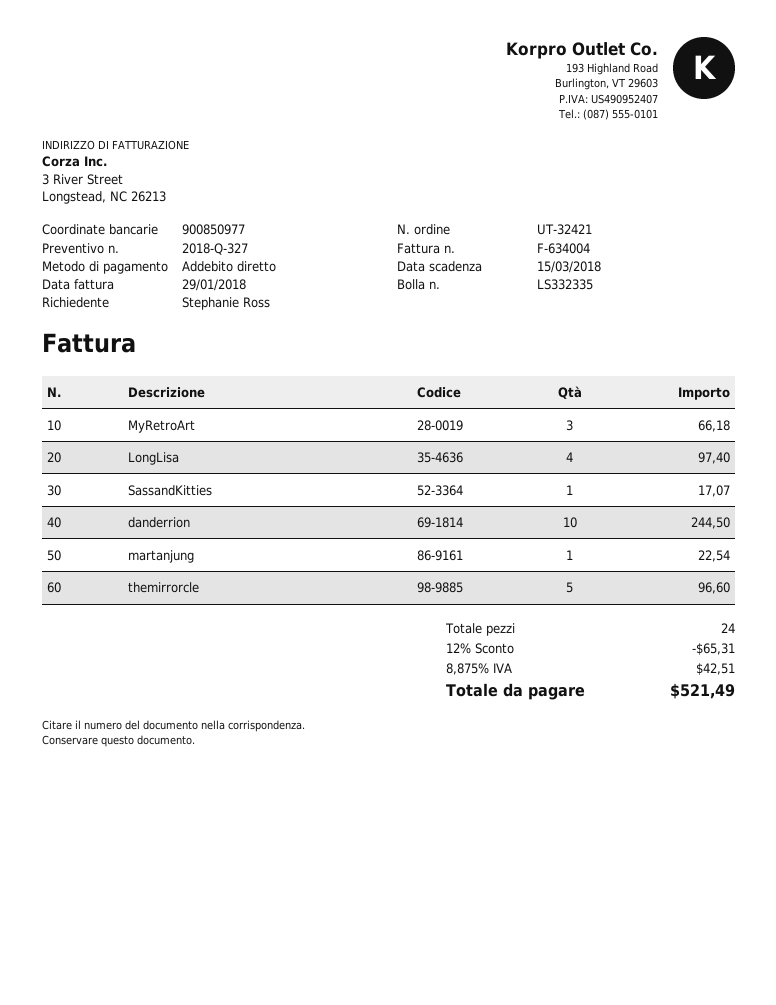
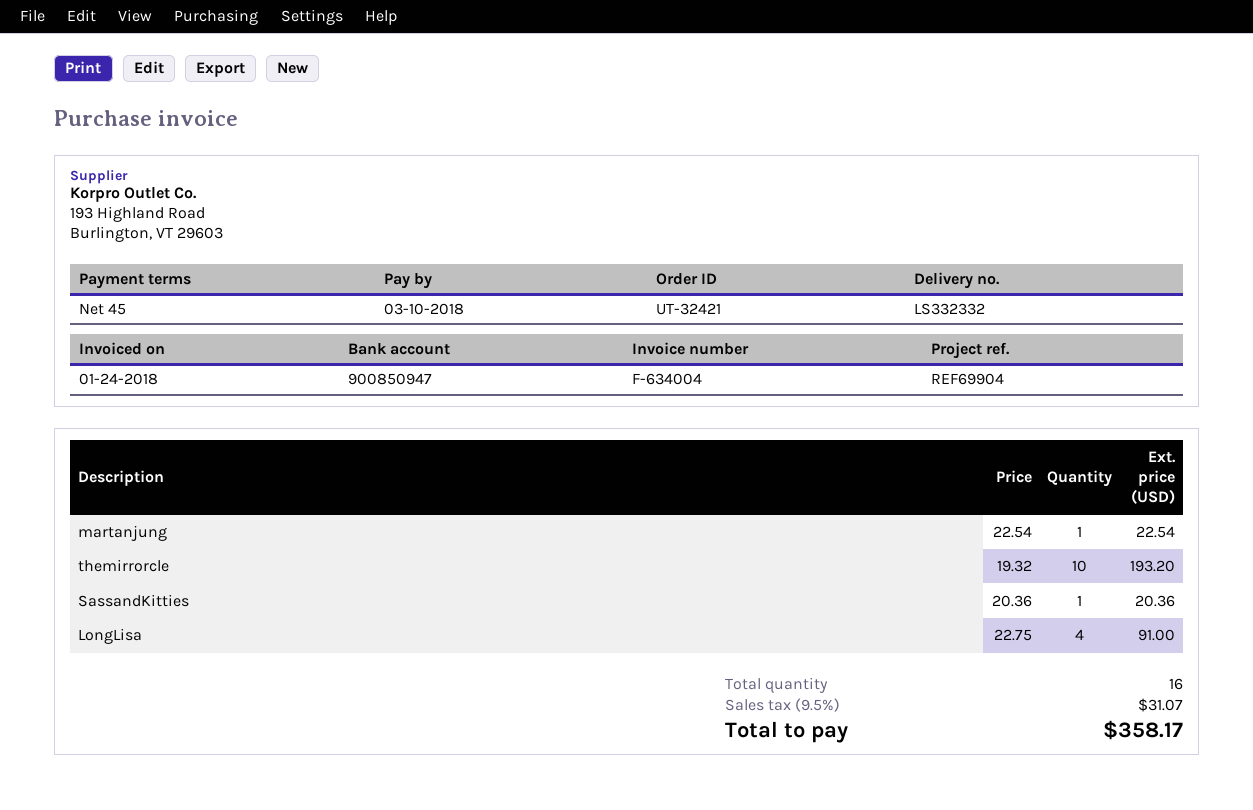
delivery note number: LS332335 -> LS332332
invoice date: 2018-01-29 -> 2018-01-24
due date: 2018-03-15 -> 2018-03-10
bank account: 900850977 -> 900850947
MyRetroArt: 3 for 66.18 -> none
LongLisa: 4 for 97.40 -> 4 for 91.00
SassandKitties: 1 for 17.07 -> 1 for 20.36
danderrion: 10 for 244.50 -> none
themirrorcle: 5 for 96.60 -> 10 for 193.20
total quantity: 24 -> 16
discount: 12% = 65.31 -> none
tax: 8.875% = 42.51 -> 9.5% = 31.07
total: 521.49 -> 358.17

